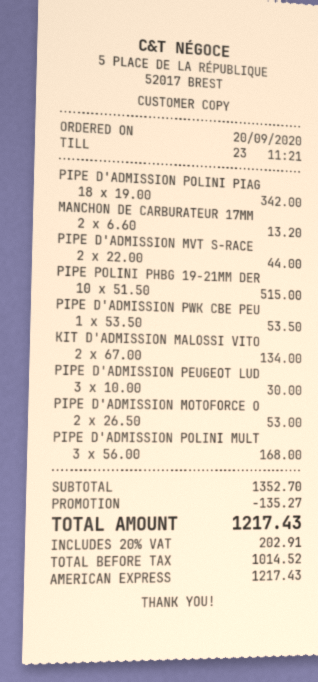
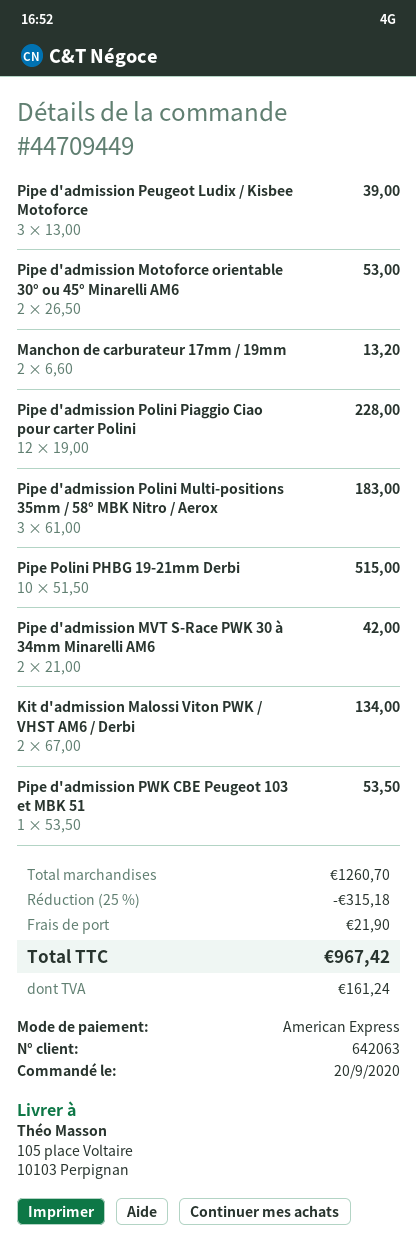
PIPE D'ADMISSION POLINI PIAG: 18 x 19.00 = 342.00 -> 12 x 19.00 = 228.00
PIPE D'ADMISSION MVT S-RACE: 2 x 22.00 = 44.00 -> 2 x 21.00 = 42.00
PIPE D'ADMISSION PEUGEOT LUD: 3 x 10.00 = 30.00 -> 3 x 13.00 = 39.00
PIPE D'ADMISSION POLINI MULT: 3 x 56.00 = 168.00 -> 3 x 61.00 = 183.00
subtotal: 1352.70 -> 1260.70
discount: 135.27 -> 315.18
shipping: none -> 21.90
tax: 202.91 -> 161.24
total: 1217.43 -> 967.42

